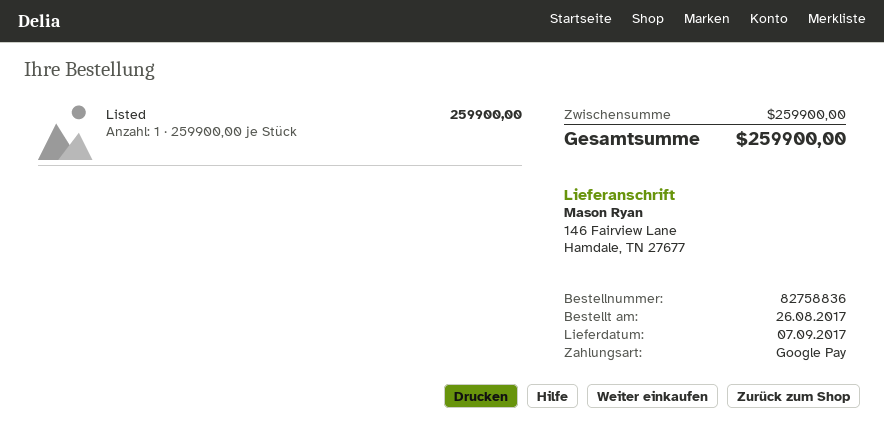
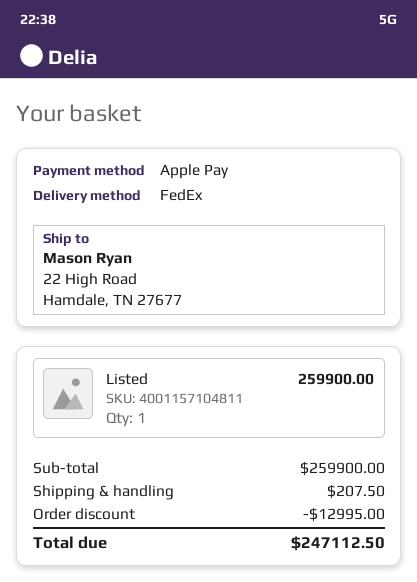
payment method: Google Pay -> Apple Pay
ship to: 146 Fairview Lane, Hamdale, TN 27677 -> 22 High Road, Hamdale, TN 27677
discount: none -> 12995.00
shipping: none -> 207.50
total: 259900.00 -> 247112.50

